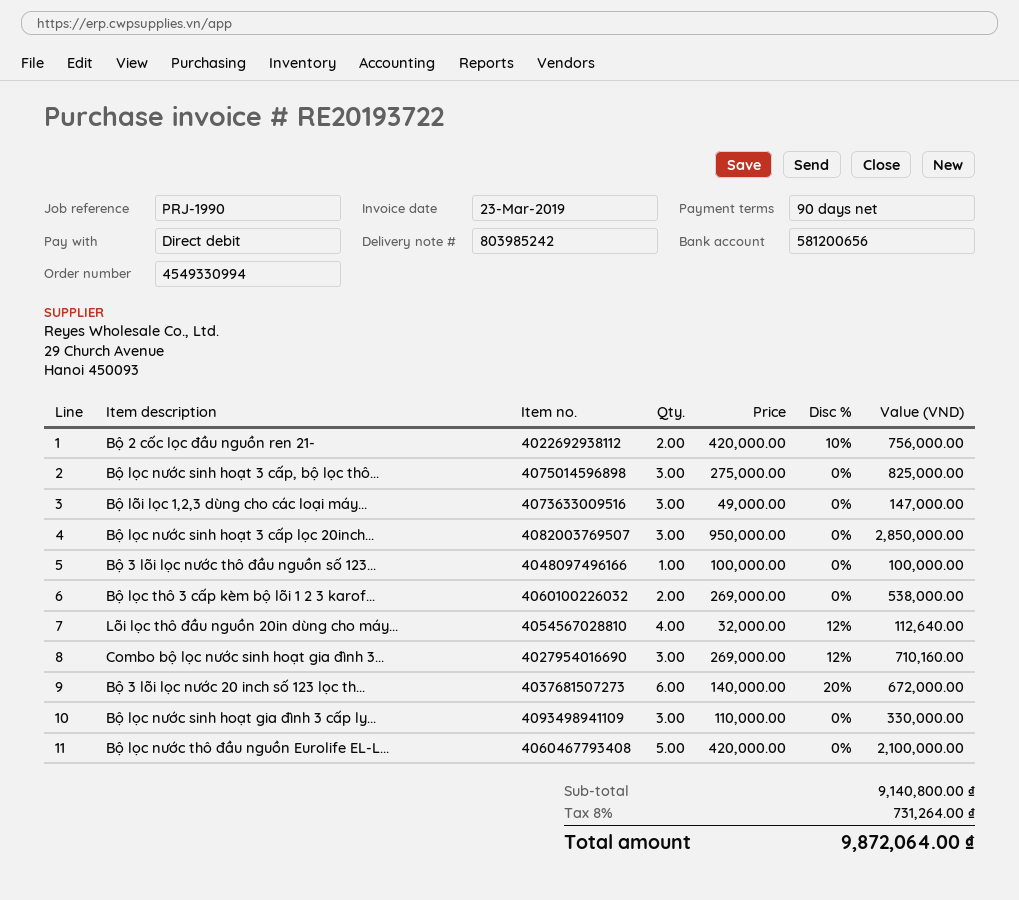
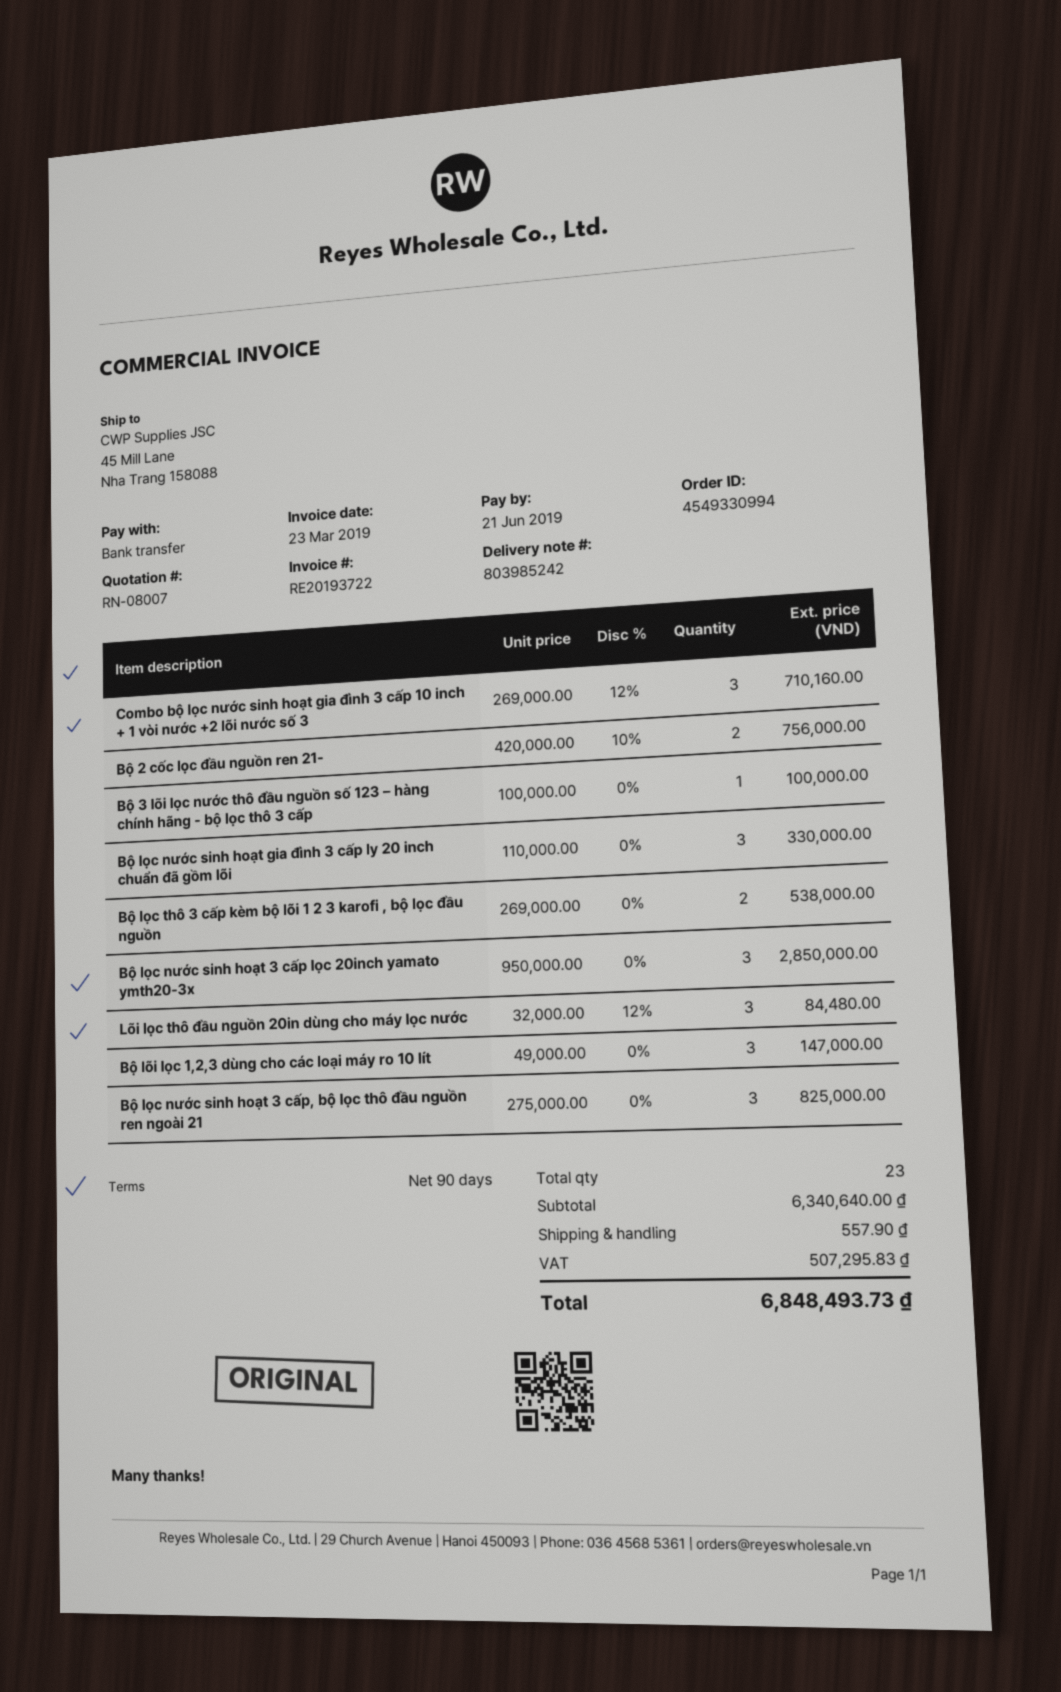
payment method: direct debit -> bank transfer
Lõi lọc thô đầu nguồn 20in dùng cho máy...: 4 x 32000.00 - 12% = 112640.00 -> 3 x 32000.00 - 12% = 84480.00
Bộ 3 lõi lọc nước 20 inch số 123 lọc th...: 6 x 140000.00 - 20% = 672000.00 -> none
Bộ lọc nước thô đầu nguồn Eurolife EL-L...: 5 x 420000.00 = 2100000.00 -> none
subtotal: 9140800.00 -> 6340640.00
shipping: none -> 557.90
tax: 731264.00 -> 507295.83
total: 9872064.00 -> 6848493.73

